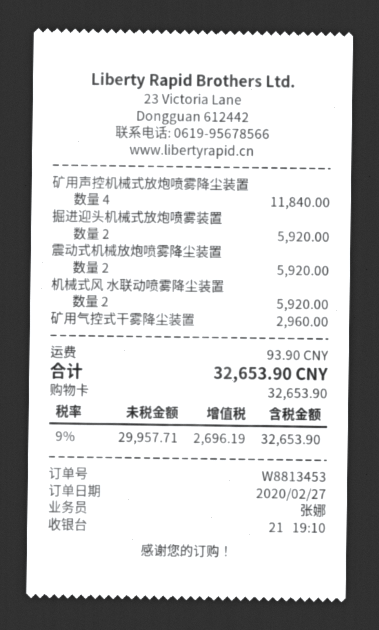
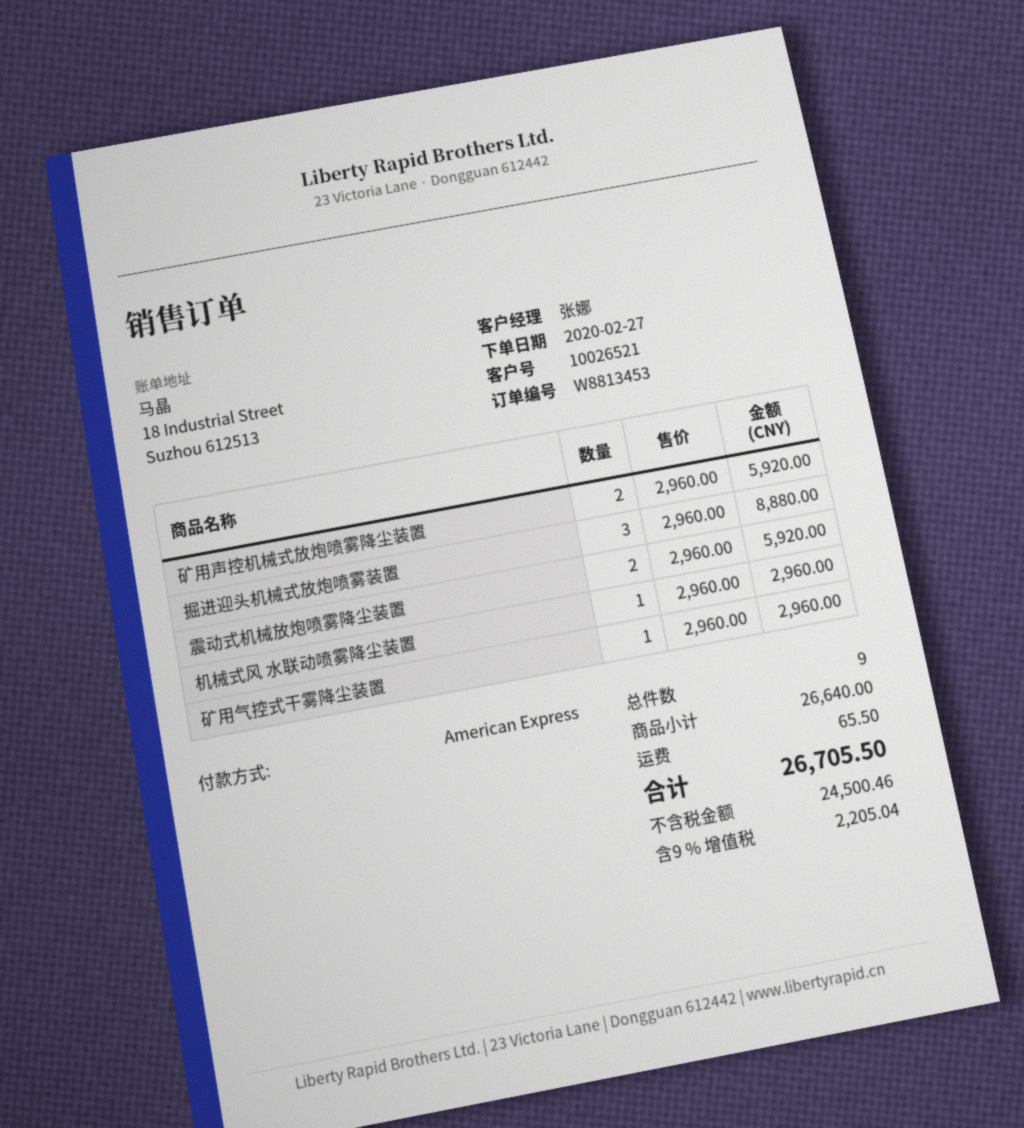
payment method: gift card -> American Express
矿用声控机械式放炮喷雾降尘装置: 4 for 11840.00 -> 2 for 5920.00
掘进迎头机械式放炮喷雾装置: 2 for 5920.00 -> 3 for 8880.00
机械式风 水联动喷雾降尘装置: 2 for 5920.00 -> 1 for 2960.00
shipping: 93.90 -> 65.50
net: 29957.71 -> 24500.46
tax: 9% = 2696.19 -> 9% = 2205.04
total: 32653.90 -> 26705.50

